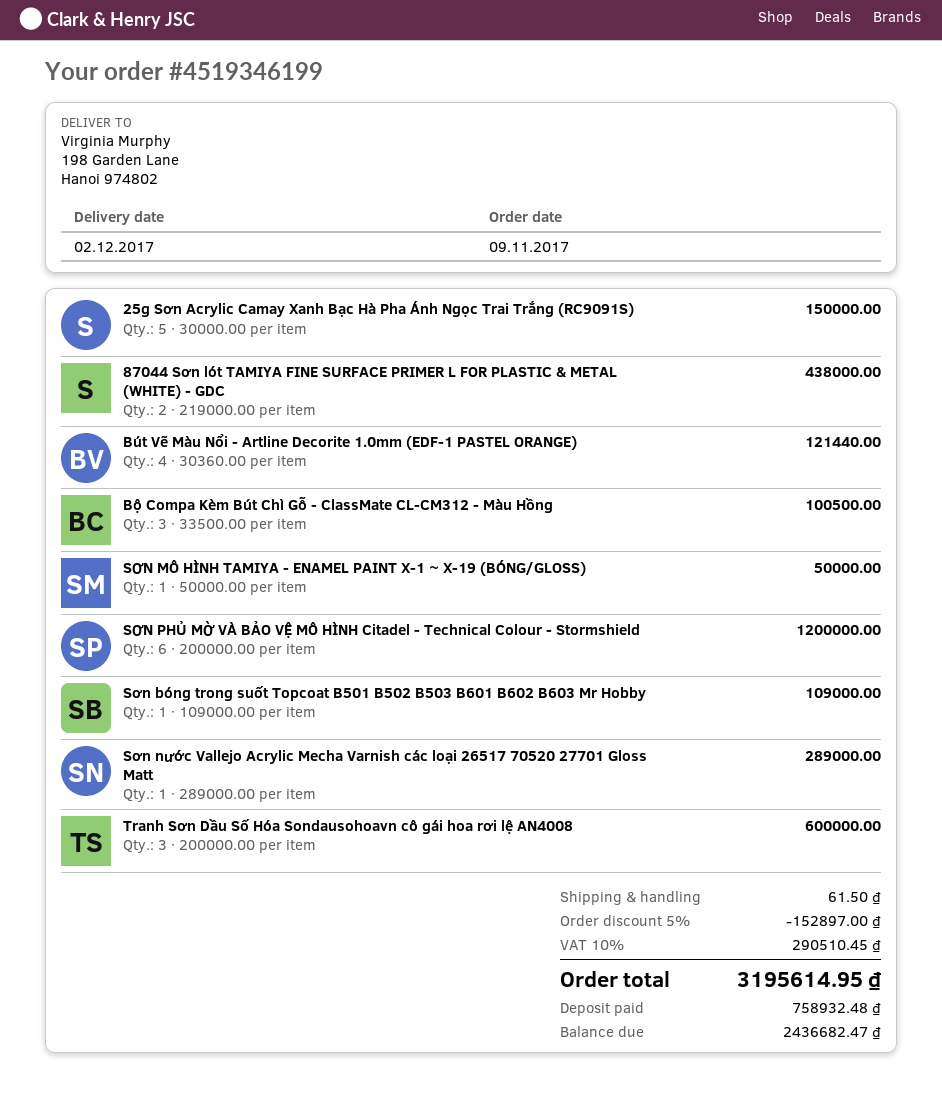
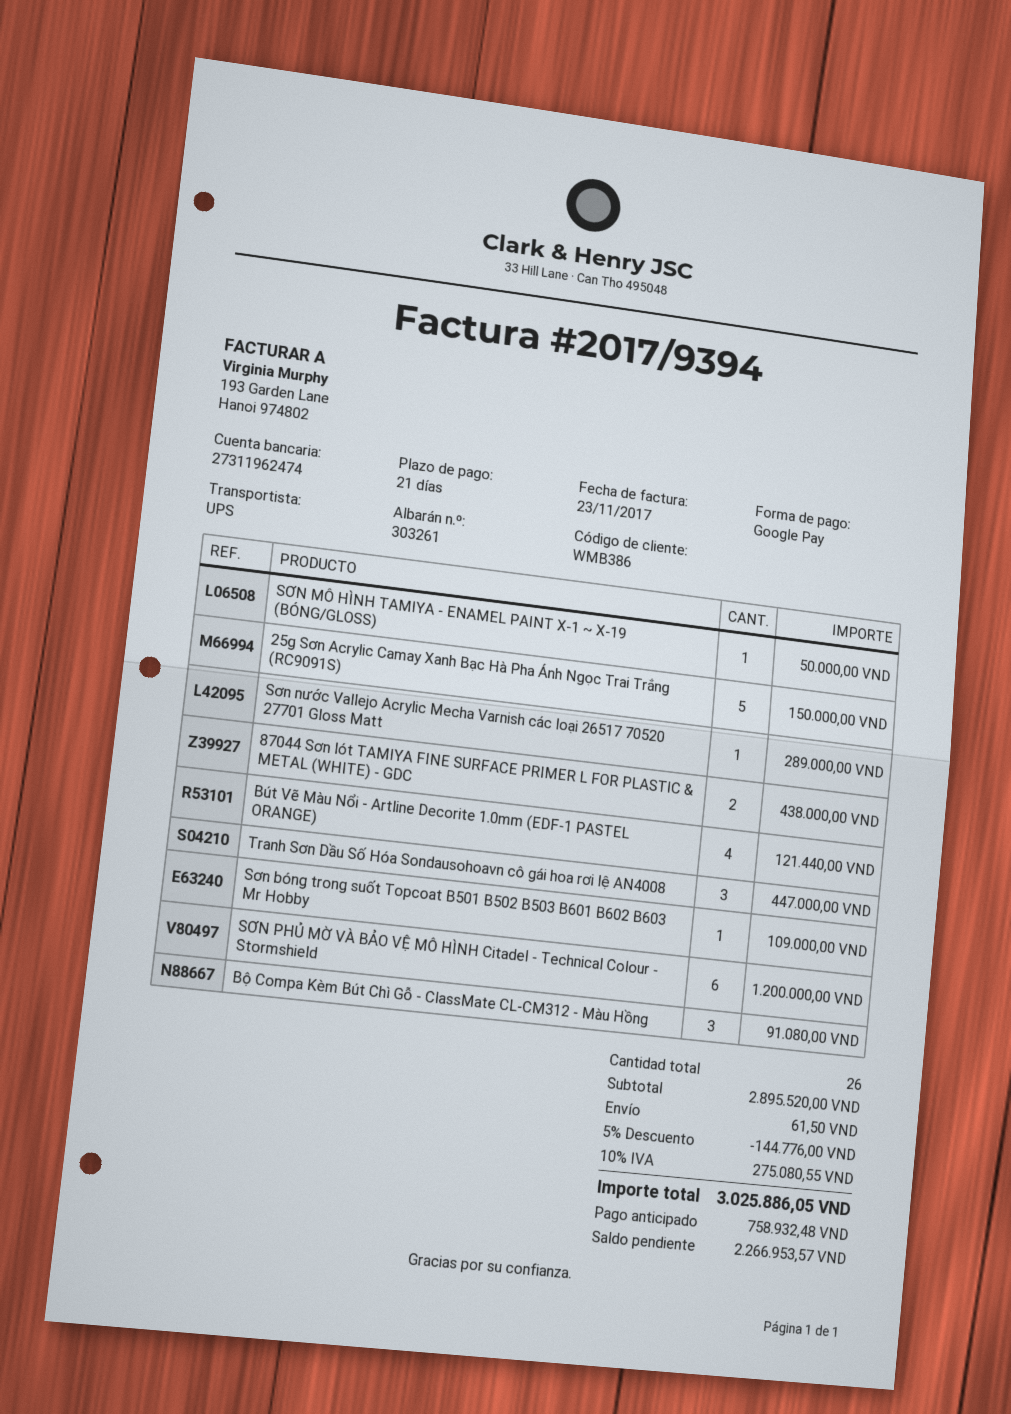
Bộ Compa Kèm Bút Chì Gỗ - ClassMate CL-CM312 - Màu Hồng: 3 for 100500.00 -> 3 for 91080.00
Tranh Sơn Dầu Số Hóa Sondausohoavn cô gái hoa rơi lệ AN4008: 3 for 600000.00 -> 3 for 447000.00
discount: 5% = 152897.00 -> 5% = 144776.00
tax: 10% = 290510.45 -> 10% = 275080.55
total: 3195614.95 -> 3025886.05
balance: 2436682.47 -> 2266953.57

